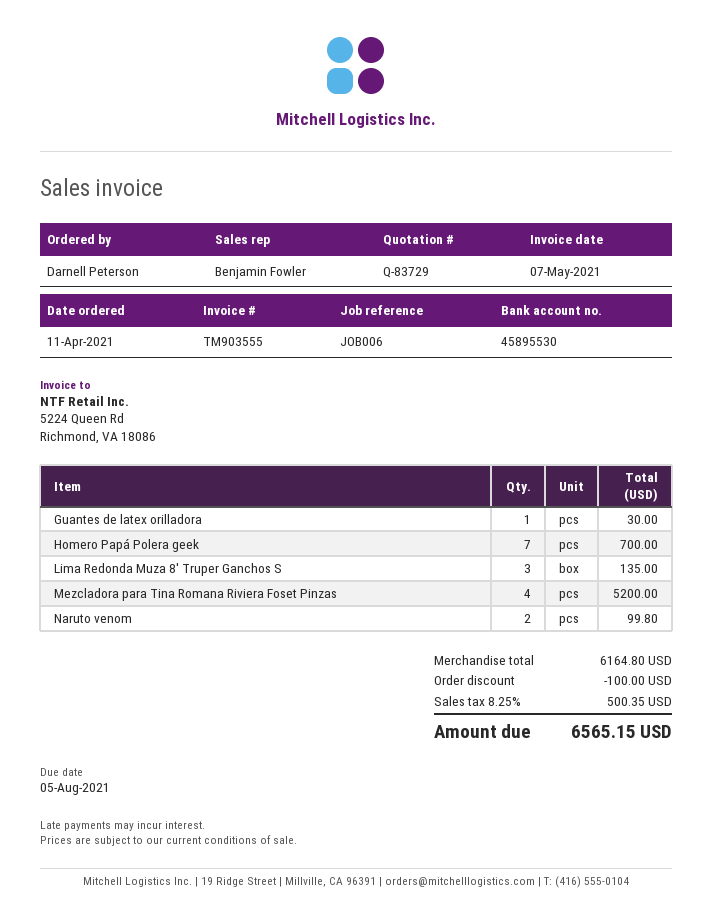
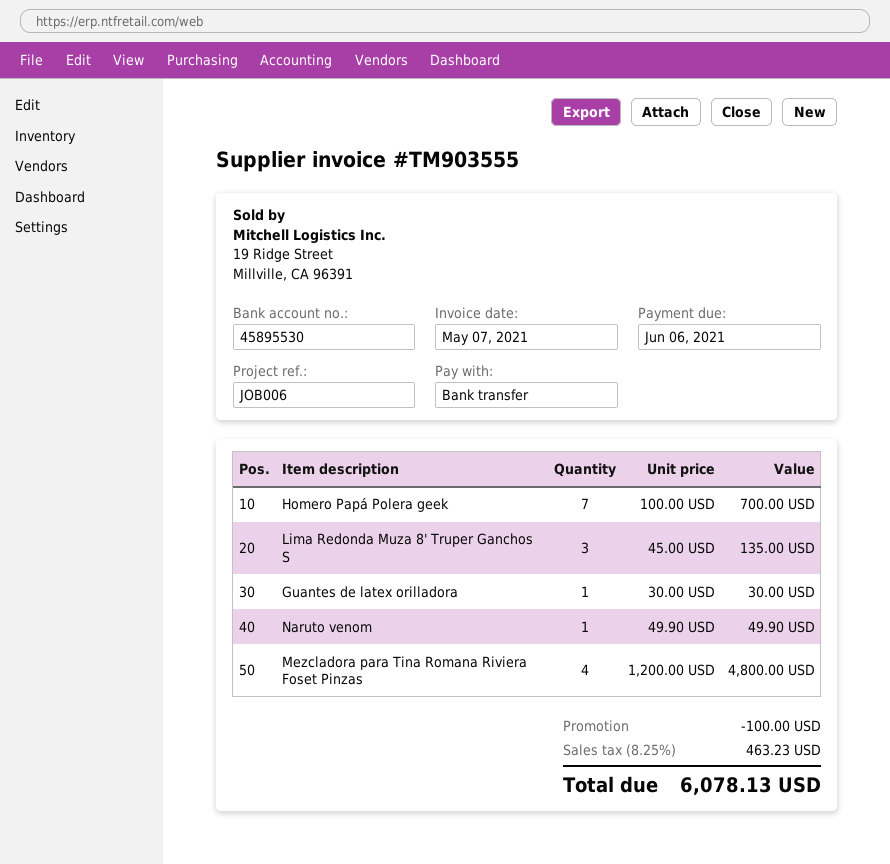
due date: 2021-08-05 -> 2021-06-06
Mezcladora para Tina Romana Riviera Foset Pinzas: 4 for 5200.00 -> 4 for 4800.00
Naruto venom: 2 for 99.80 -> 1 for 49.90
tax: 8.25% = 500.35 -> 8.25% = 463.23
total: 6565.15 -> 6078.13

